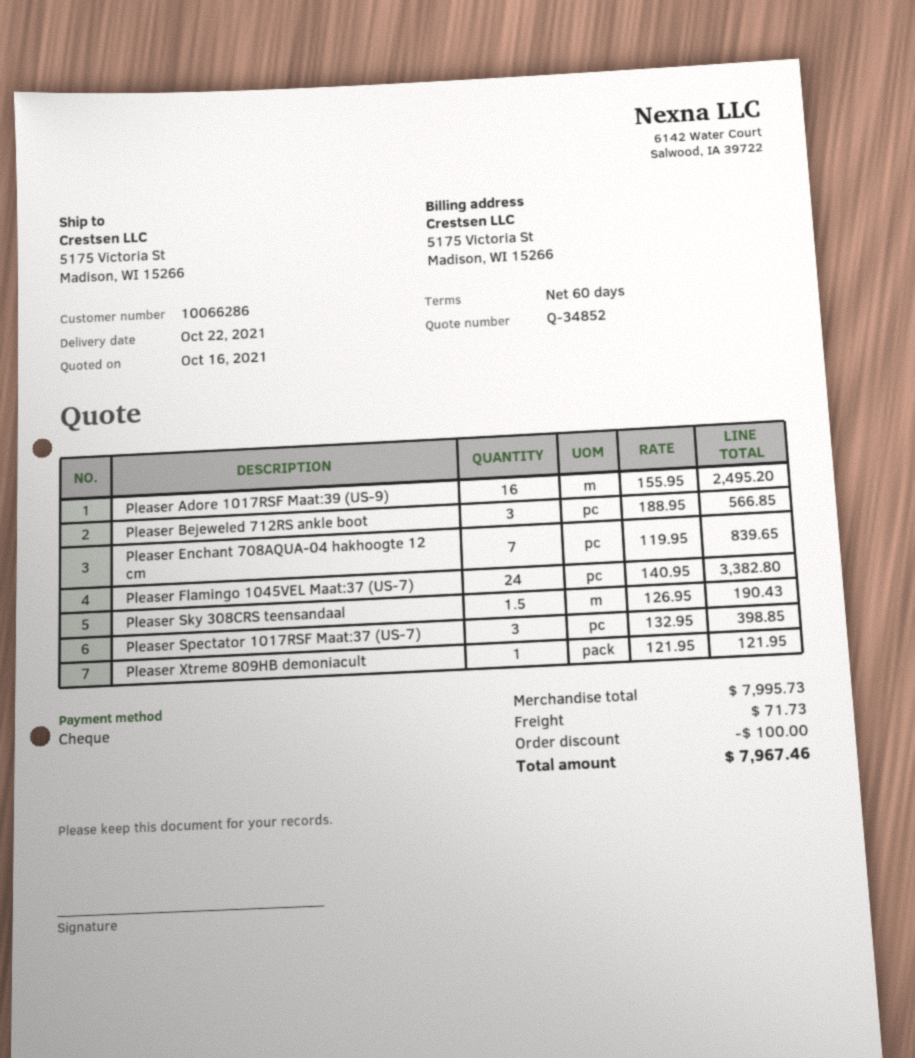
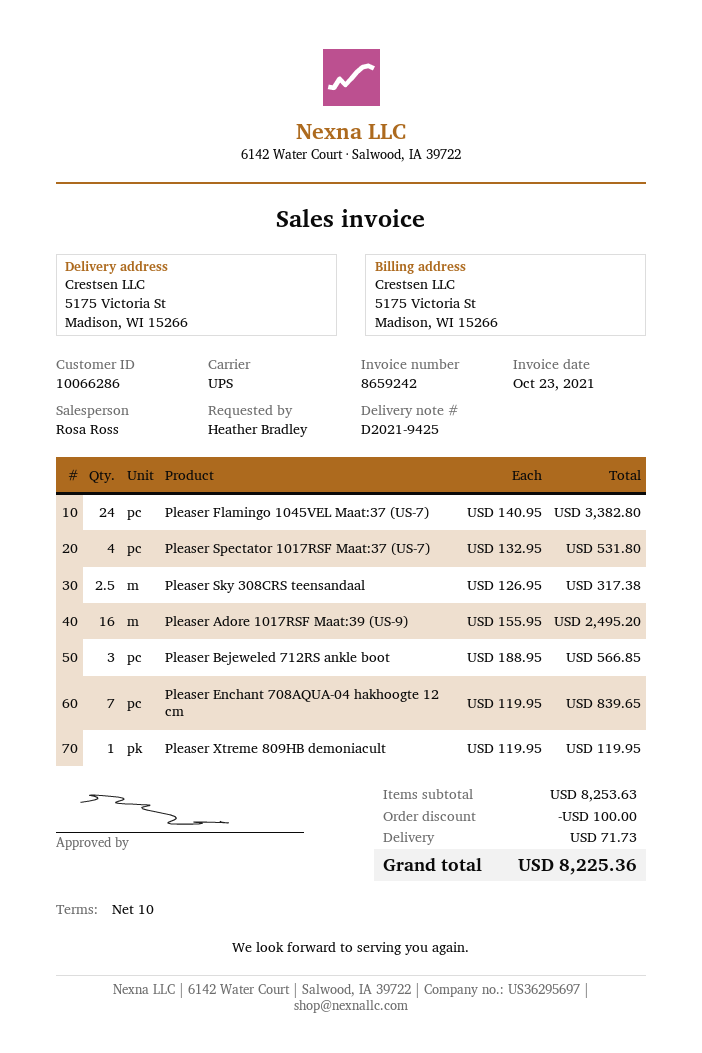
payment terms: 60 days -> 10 days
Pleaser Sky 308CRS teensandaal: 1.5 x 126.95 = 190.43 -> 2.5 x 126.95 = 317.38
Pleaser Spectator 1017RSF Maat:37 (US-7): 3 x 132.95 = 398.85 -> 4 x 132.95 = 531.80
Pleaser Xtreme 809HB demoniacult: 1 x 121.95 = 121.95 -> 1 x 119.95 = 119.95
subtotal: 7995.73 -> 8253.63
total: 7967.46 -> 8225.36

